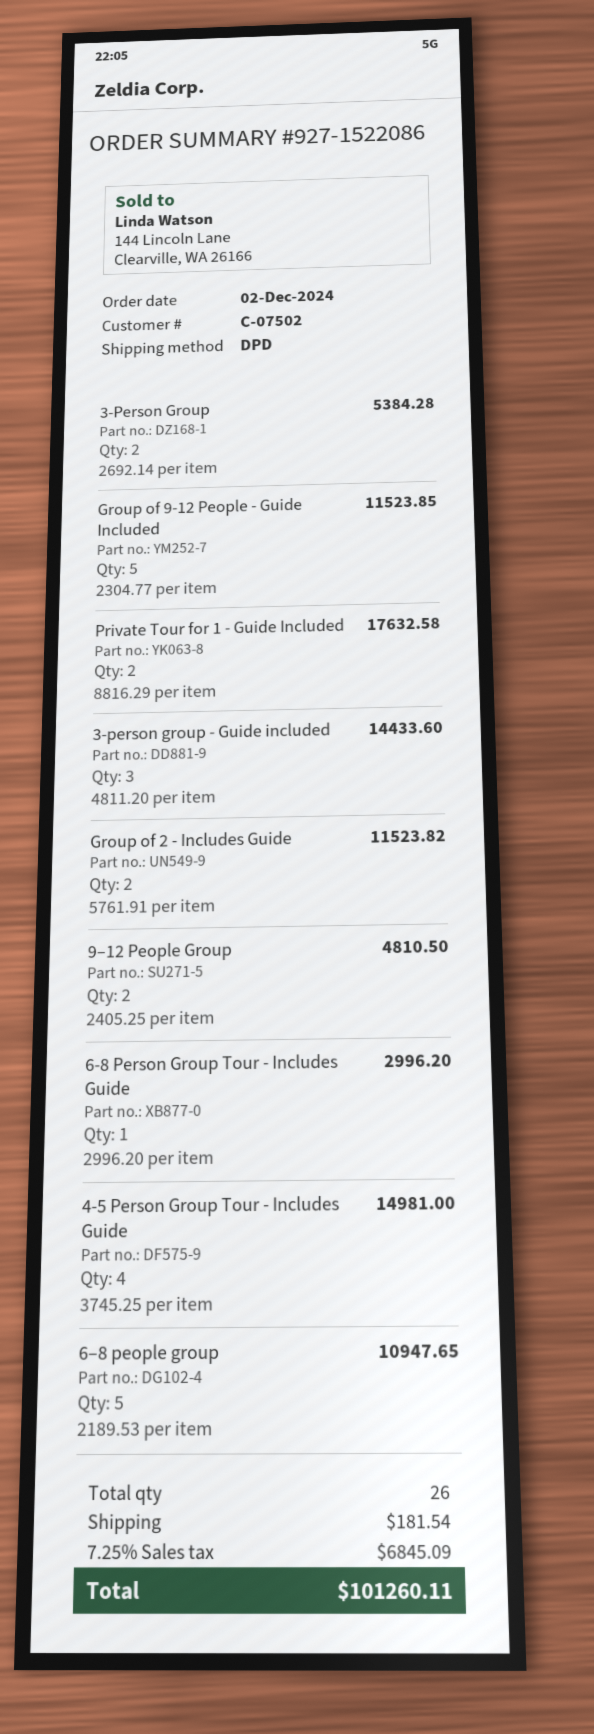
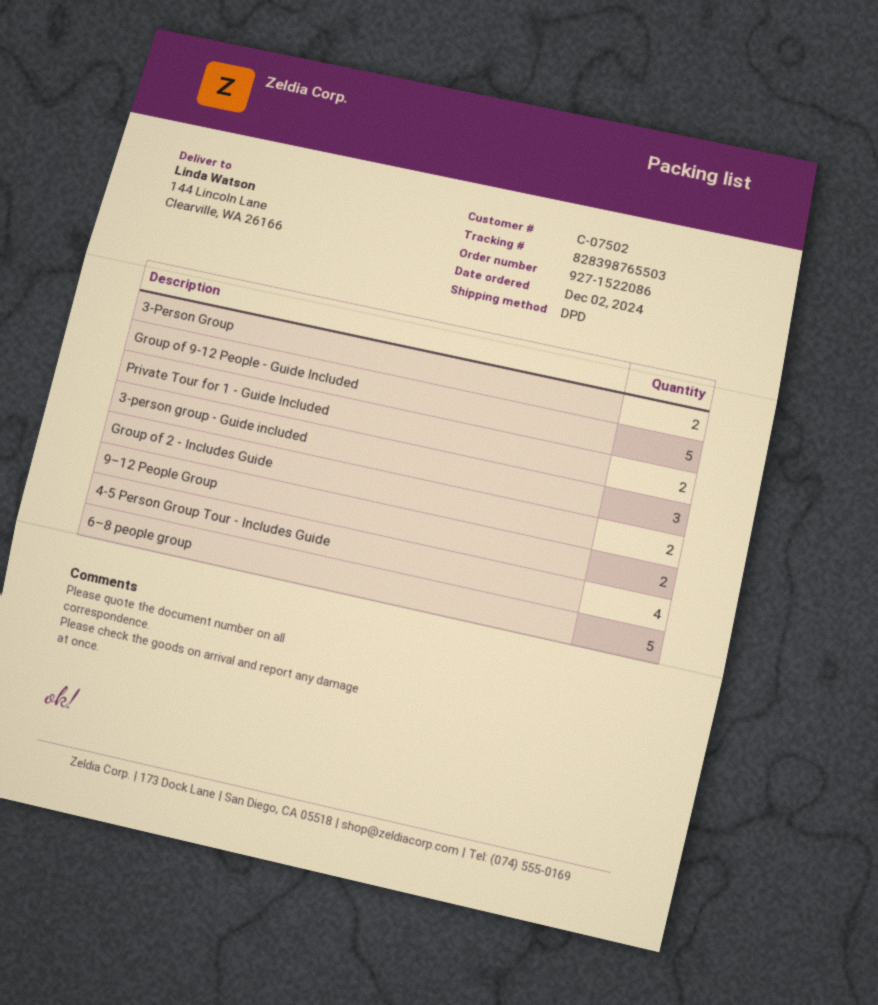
6-8 Person Group Tour - Includes Guide: 1 -> none

